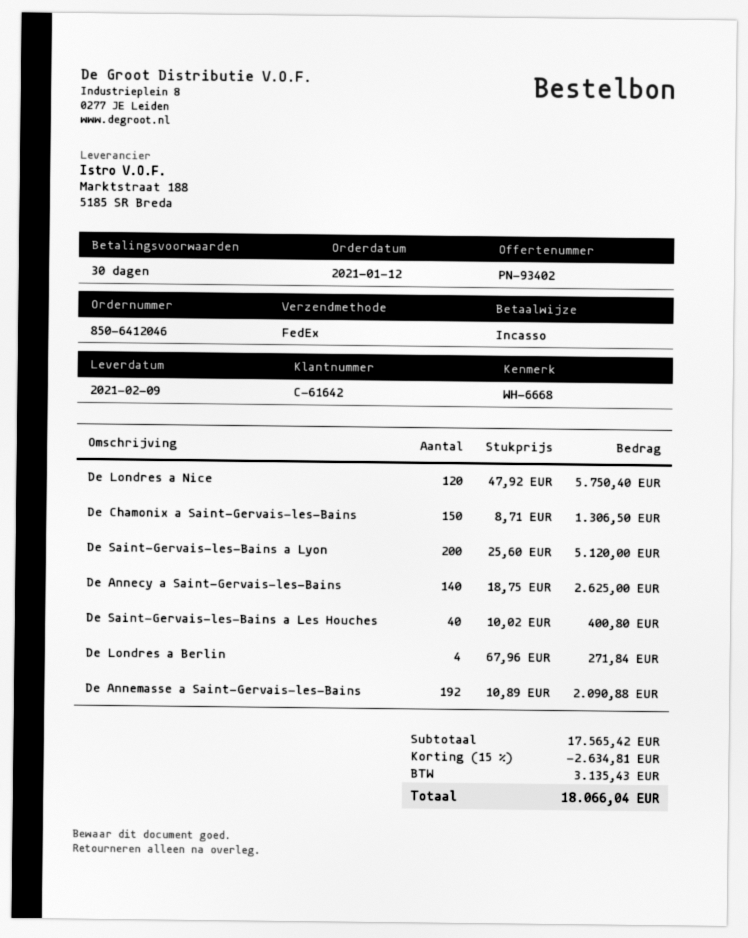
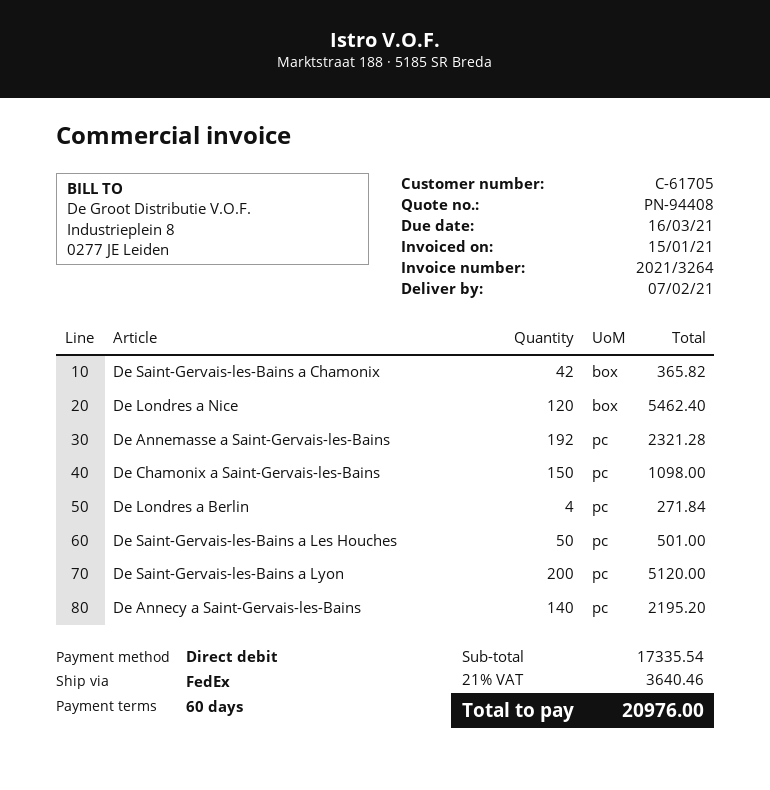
quote number: PN-93402 -> PN-94408
delivery date: 2021-02-09 -> 2021-02-07
payment terms: 30 days -> 60 days
customer number: C-61642 -> C-61705
De Londres a Nice: 120 for 5750.40 -> 120 for 5462.40
De Chamonix a Saint-Gervais-les-Bains: 150 for 1306.50 -> 150 for 1098.00
De Annecy a Saint-Gervais-les-Bains: 140 for 2625.00 -> 140 for 2195.20
De Saint-Gervais-les-Bains a Les Houches: 40 for 400.80 -> 50 for 501.00
De Annemasse a Saint-Gervais-les-Bains: 192 for 2090.88 -> 192 for 2321.28
De Saint-Gervais-les-Bains a Chamonix: none -> 42 for 365.82
subtotal: 17565.42 -> 17335.54
discount: 15% = 2634.81 -> none
tax: 3135.43 -> 3640.46
total: 18066.04 -> 20976.00

